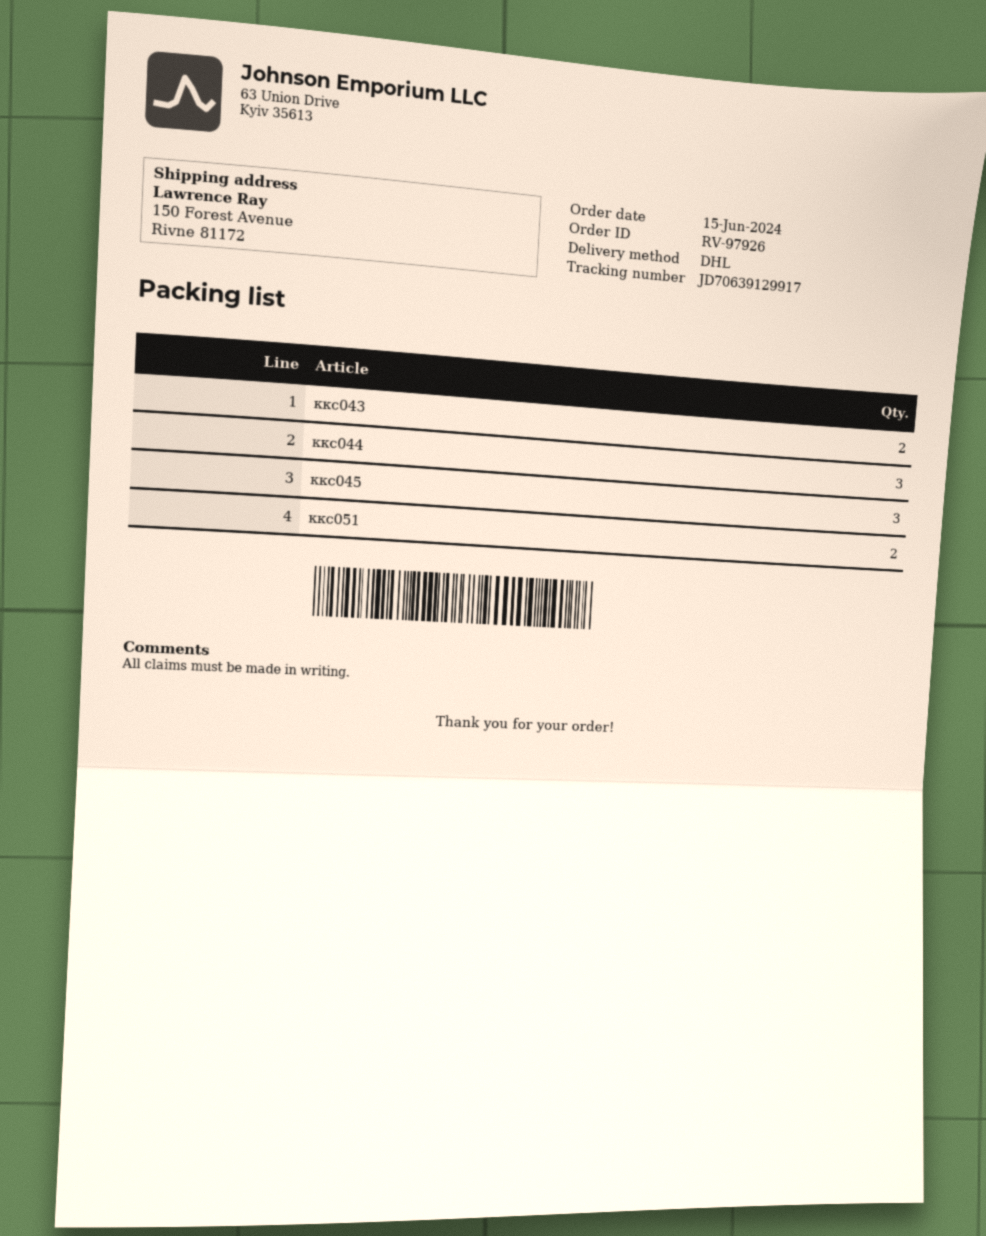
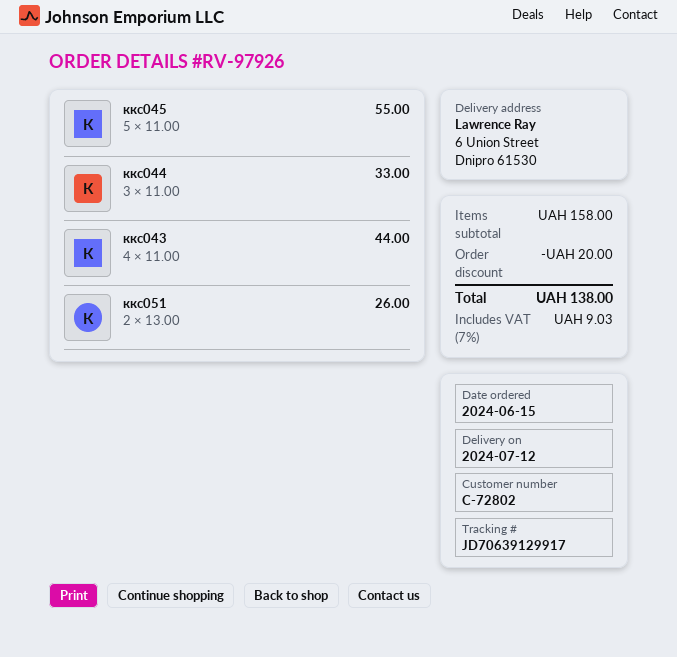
ship to: 150 Forest Avenue, Rivne 81172 -> 6 Union Street, Dnipro 61530
ккс043: 2 -> 4
ккс045: 3 -> 5

